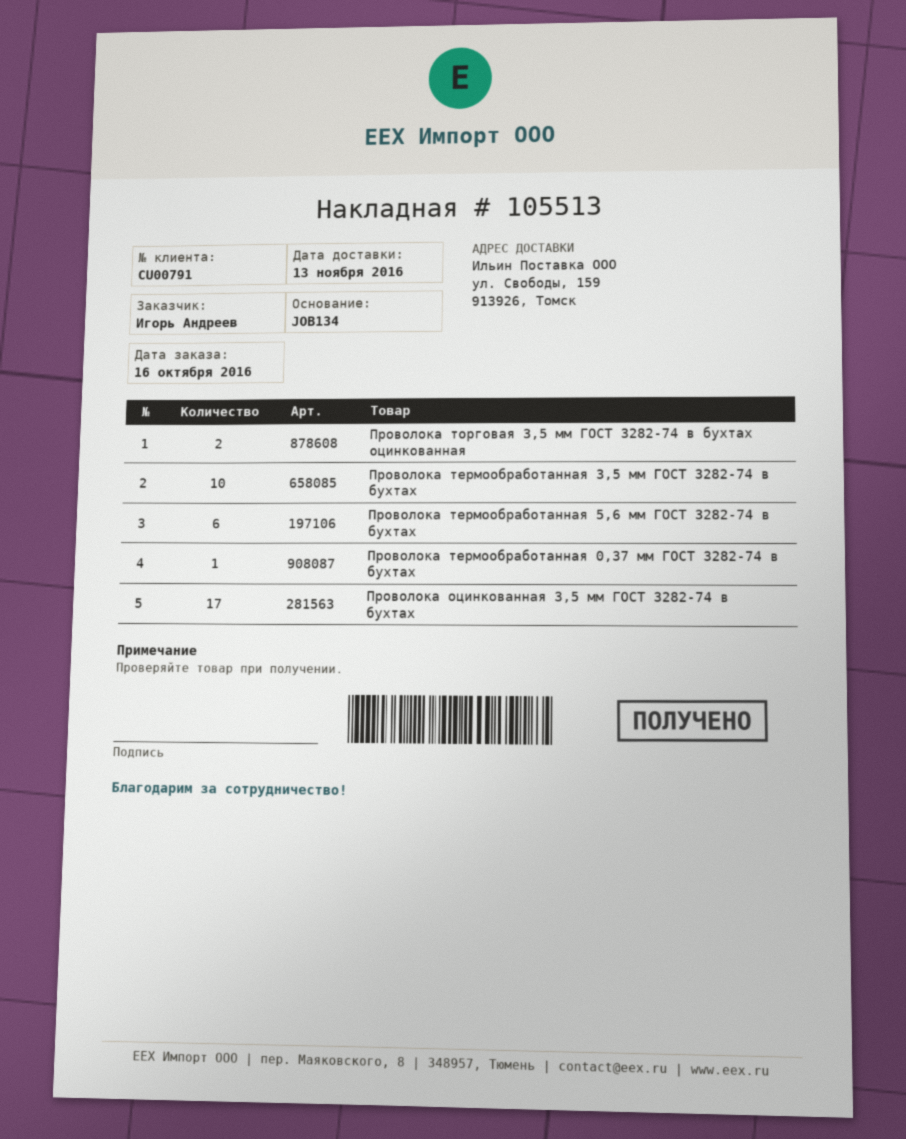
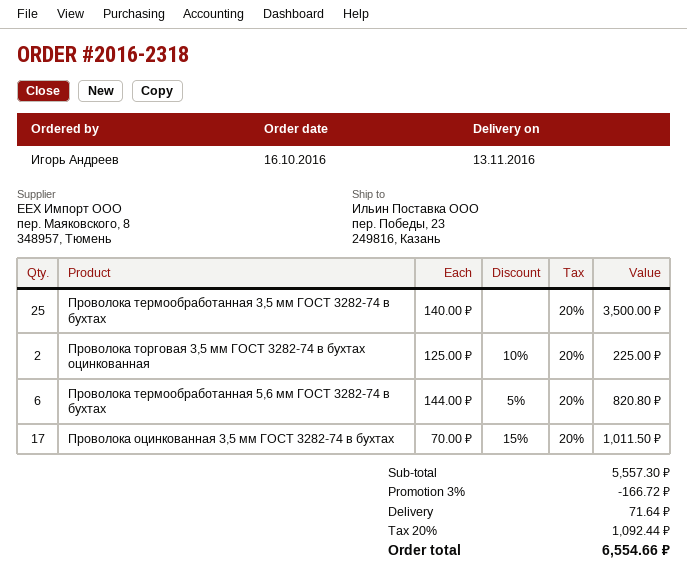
ship to: ул. Свободы, 159, 913926, Томск -> пер. Победы, 23, 249816, Казань
Проволока термообработанная 3,5 мм ГОСТ 3282-74 в бухтах: 10 -> 25
Проволока термообработанная 0,37 мм ГОСТ 3282-74 в бухтах: 1 -> none

